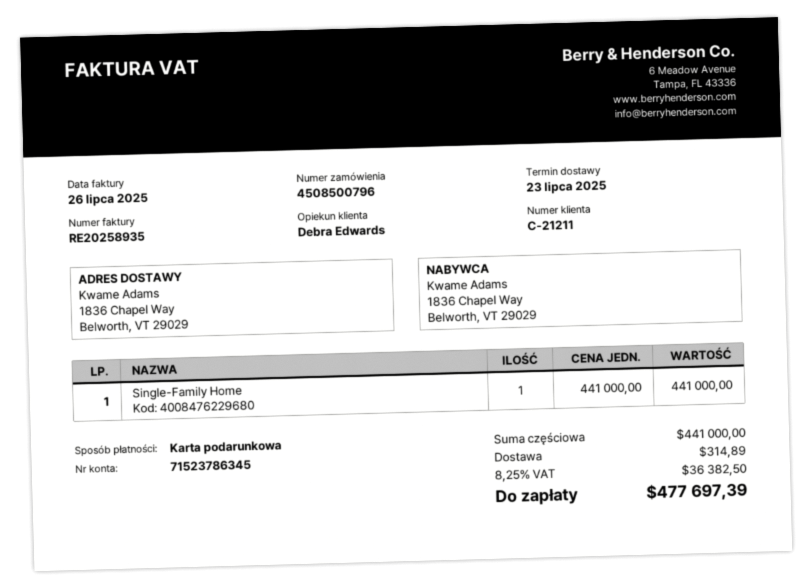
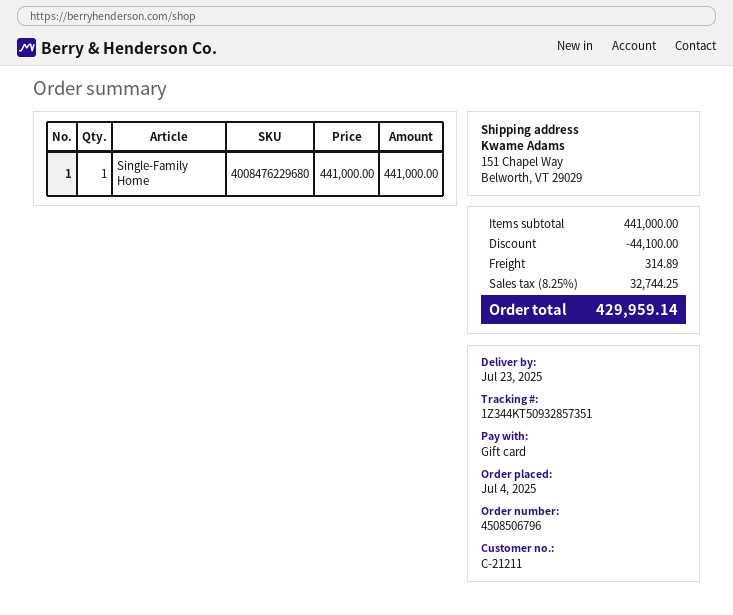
order number: 4508500796 -> 4508506796
ship to: 1836 Chapel Way, Belworth, VT 29029 -> 151 Chapel Way, Belworth, VT 29029
discount: none -> 44100.00
tax: 8.25% = 36382.50 -> 8.25% = 32744.25
total: 477697.39 -> 429959.14

